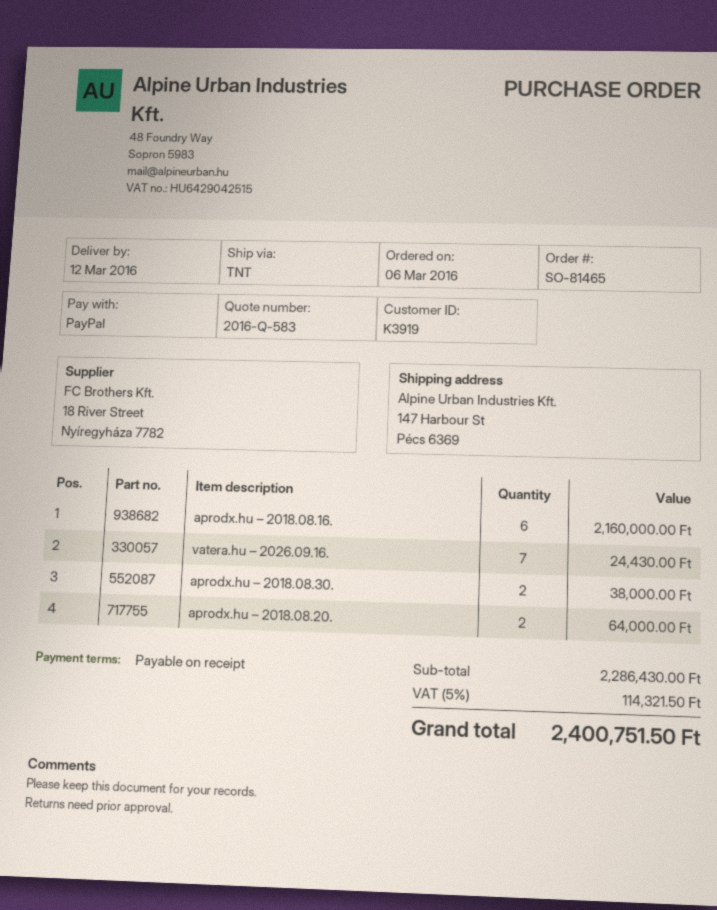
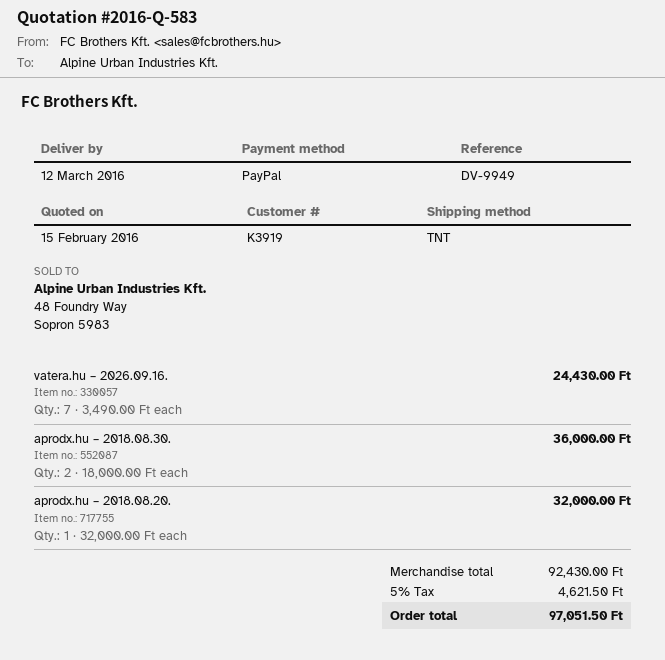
aprodx.hu – 2018.08.16.: 6 for 2160000.00 -> none
aprodx.hu – 2018.08.30.: 2 for 38000.00 -> 2 for 36000.00
aprodx.hu – 2018.08.20.: 2 for 64000.00 -> 1 for 32000.00
subtotal: 2286430.00 -> 92430.00
tax: 5% = 114321.50 -> 5% = 4621.50
total: 2400751.50 -> 97051.50

